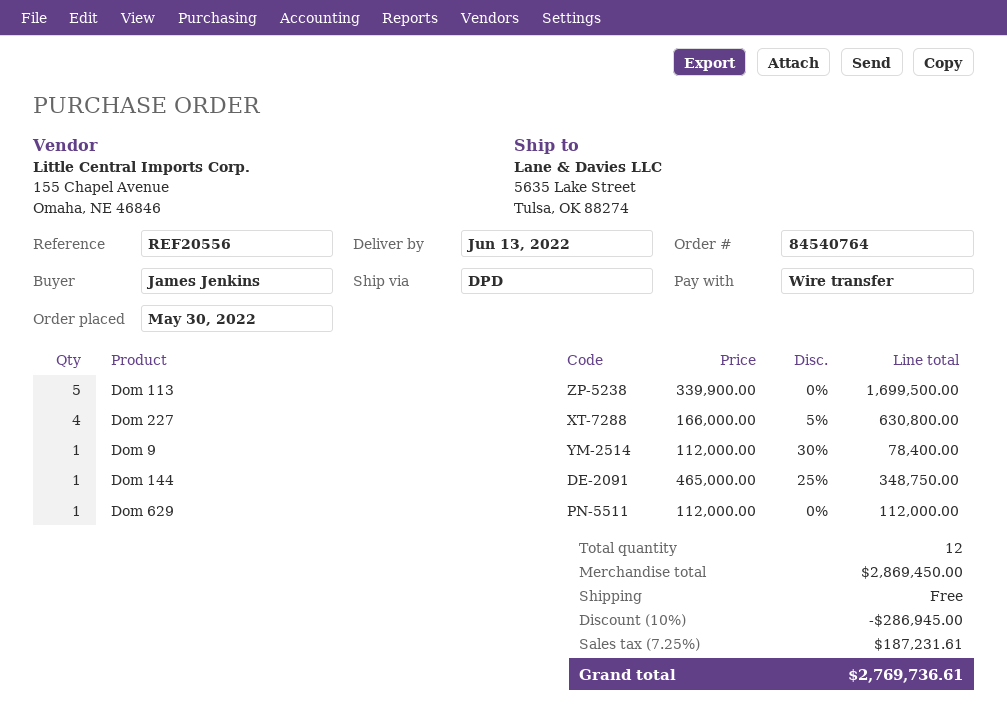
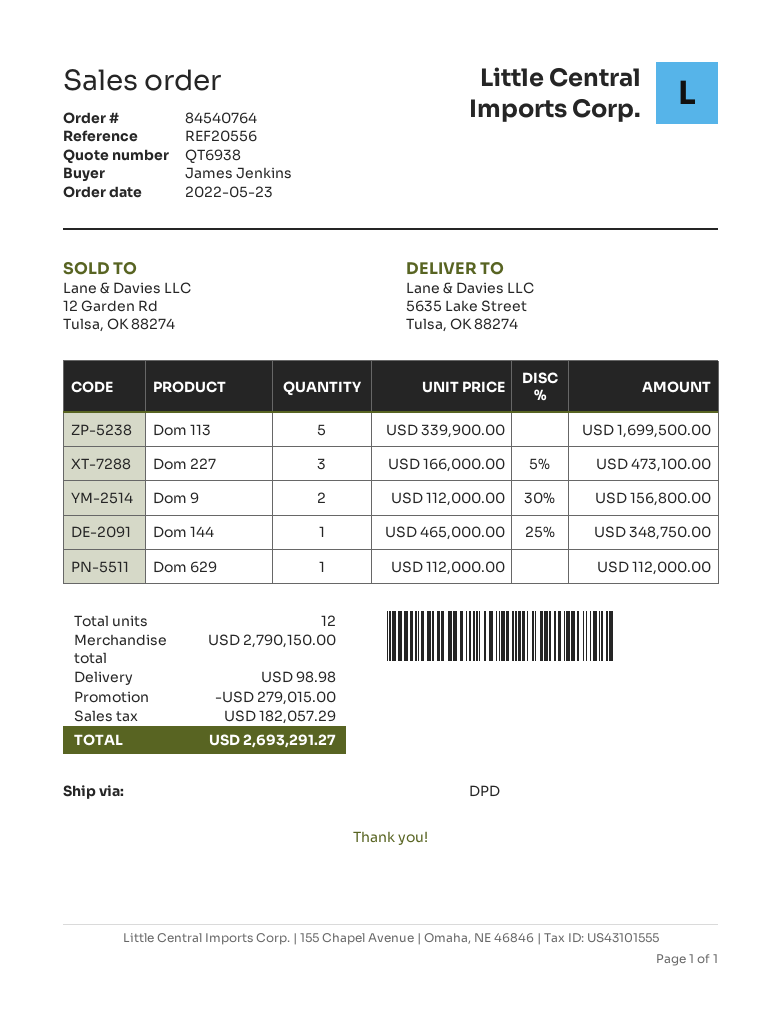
order date: 2022-05-30 -> 2022-05-23
Dom 227: 4 x 166000.00 - 5% = 630800.00 -> 3 x 166000.00 - 5% = 473100.00
Dom 9: 1 x 112000.00 - 30% = 78400.00 -> 2 x 112000.00 - 30% = 156800.00
subtotal: 2869450.00 -> 2790150.00
discount: 286945.00 -> 279015.00
shipping: 0.00 -> 98.98
tax: 187231.61 -> 182057.29
total: 2769736.61 -> 2693291.27

